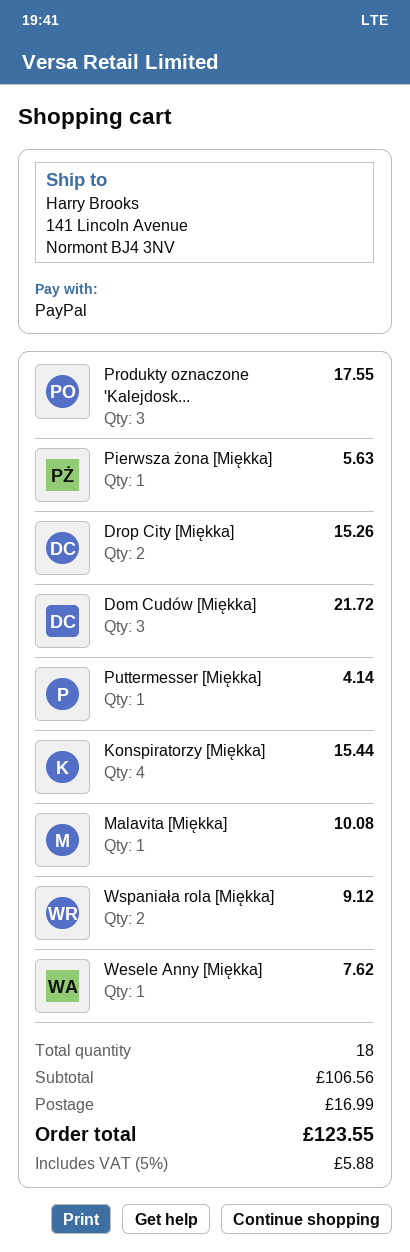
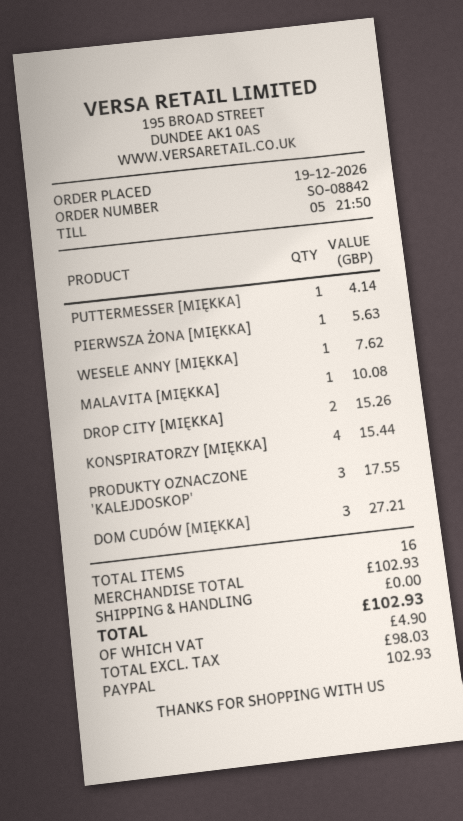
Dom Cudów [Miękka]: 3 for 21.72 -> 3 for 27.21
Wspaniała rola [Miękka]: 2 for 9.12 -> none
total quantity: 18 -> 16
subtotal: 106.56 -> 102.93
shipping: 16.99 -> 0.00
tax: 5.88 -> 4.90
total: 123.55 -> 102.93

